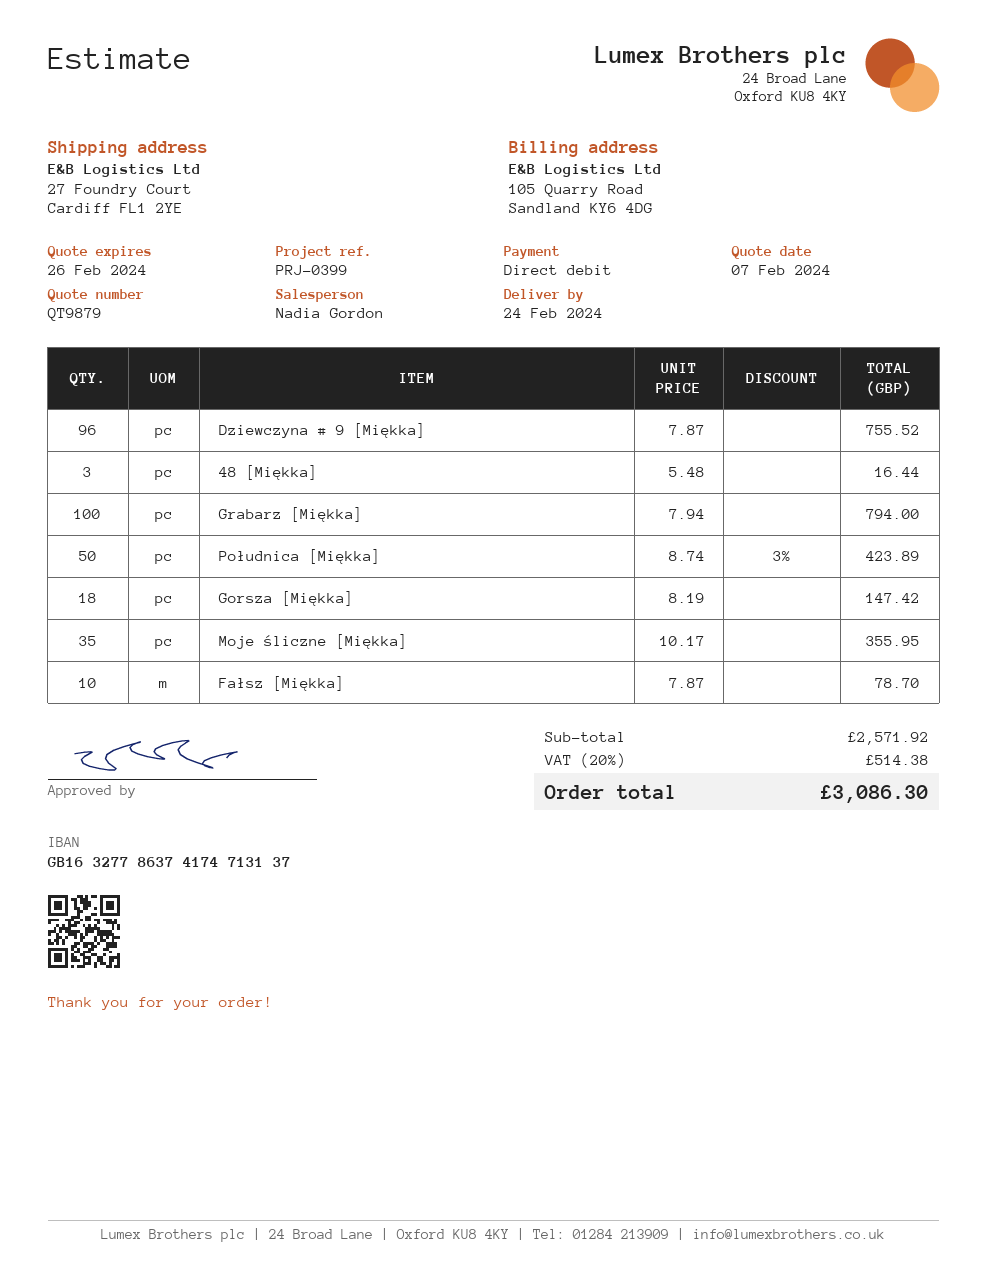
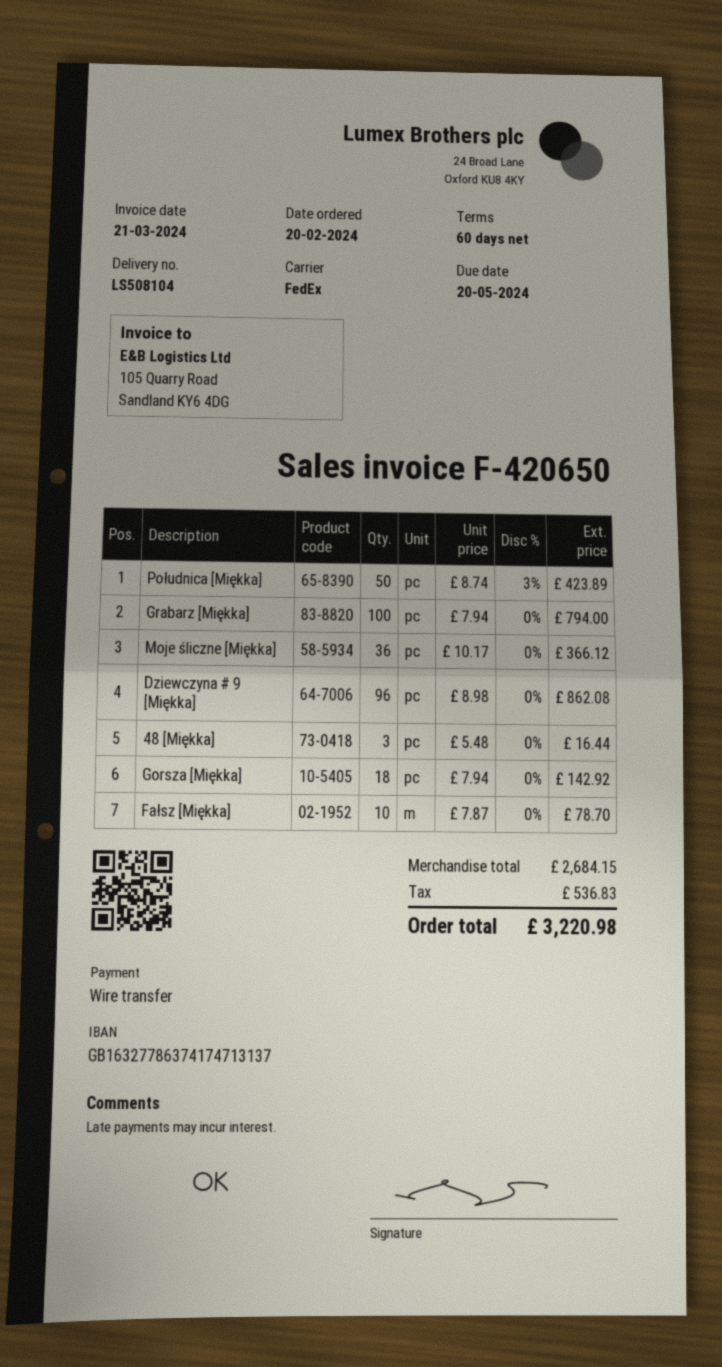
payment method: direct debit -> bank transfer
Dziewczyna # 9 [Miękka]: 96 x 7.87 = 755.52 -> 96 x 8.98 = 862.08
Gorsza [Miękka]: 18 x 8.19 = 147.42 -> 18 x 7.94 = 142.92
Moje śliczne [Miękka]: 35 x 10.17 = 355.95 -> 36 x 10.17 = 366.12
subtotal: 2571.92 -> 2684.15
tax: 514.38 -> 536.83
total: 3086.30 -> 3220.98

